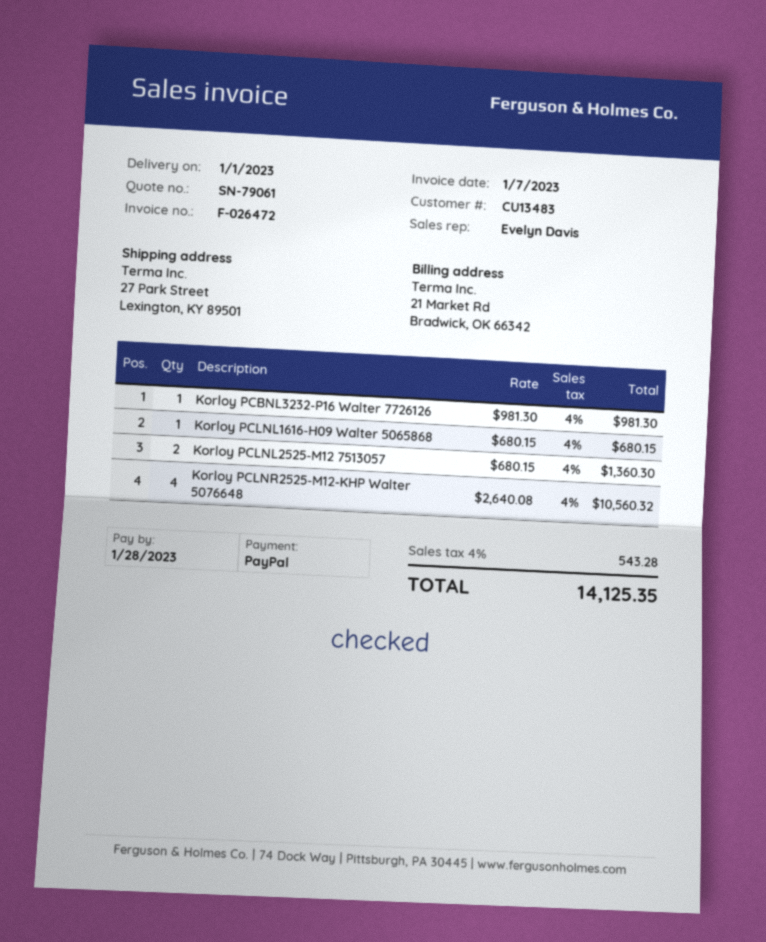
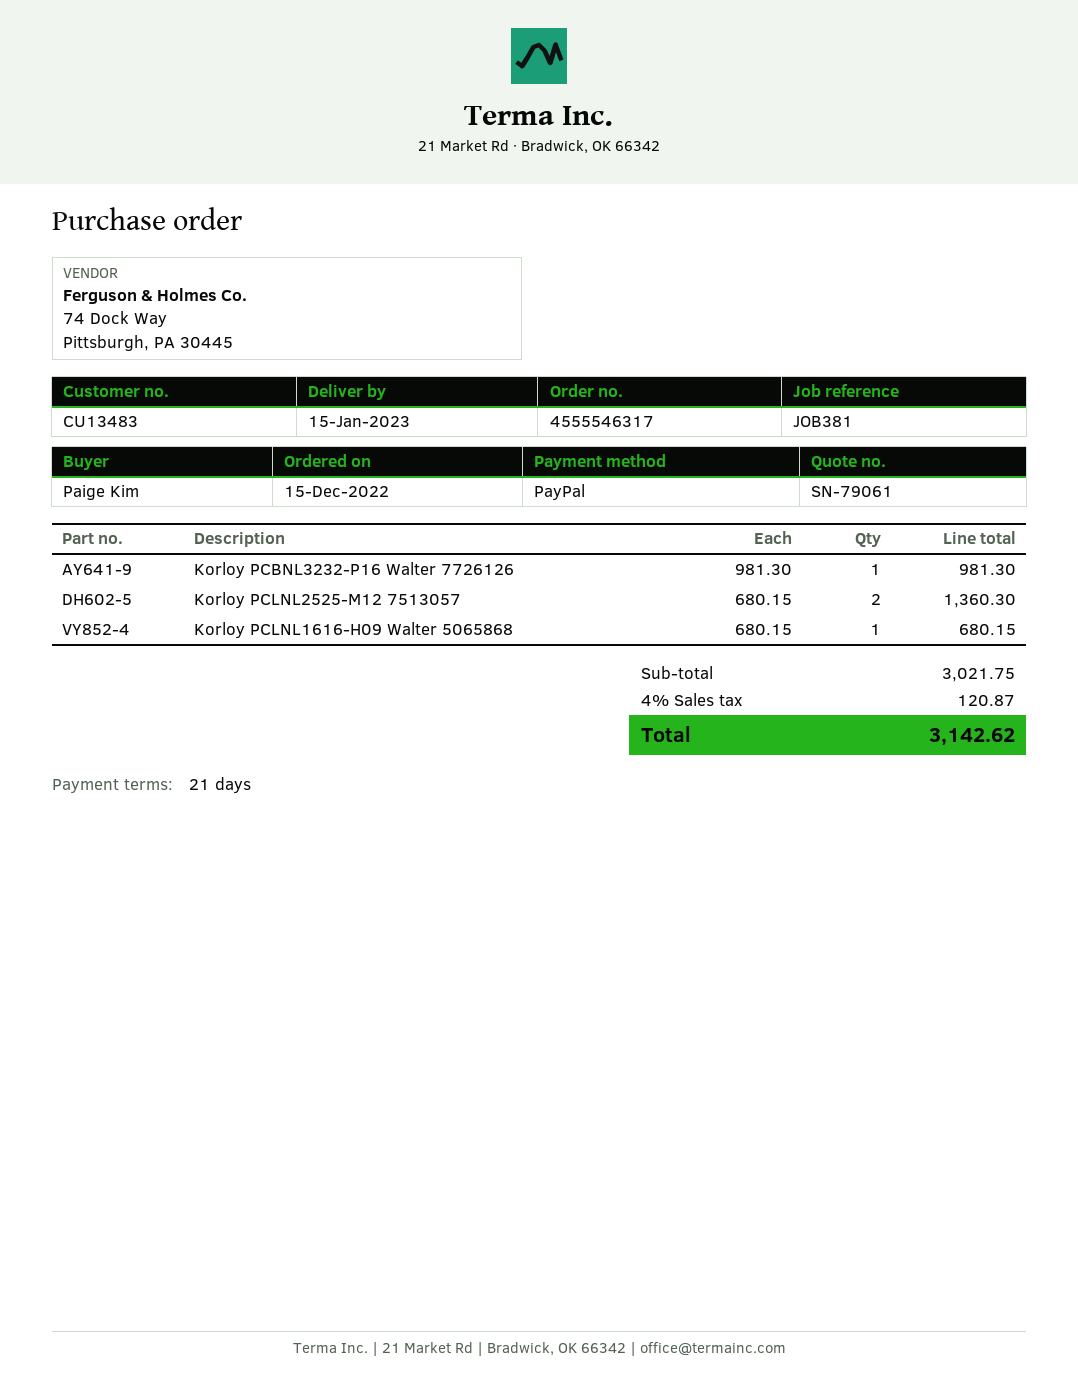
delivery date: 2023-01-01 -> 2023-01-15
Korloy PCLNR2525-M12-KHP Walter 5076648: 4 x 2640.08 = 10560.32 -> none
tax: 4% = 543.28 -> 4% = 120.87
total: 14125.35 -> 3142.62

